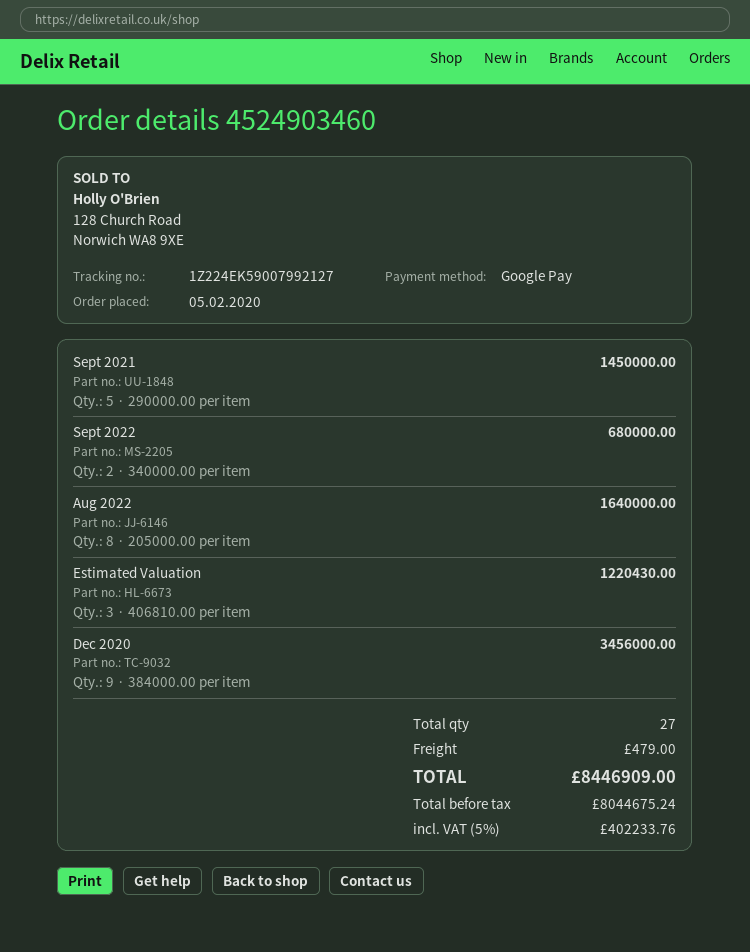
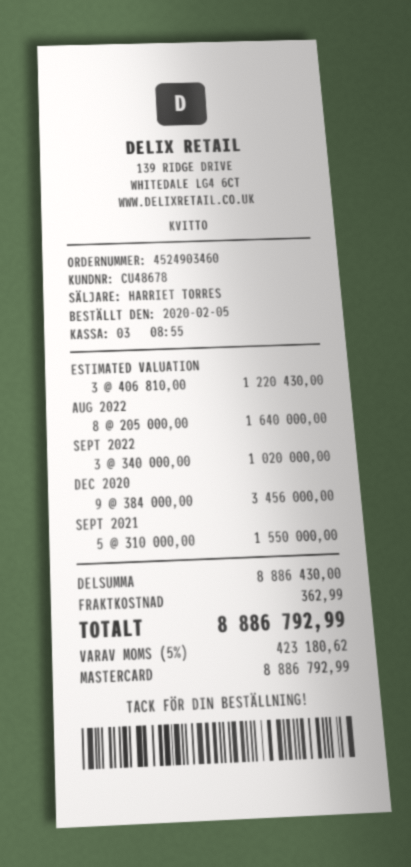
payment method: Google Pay -> Mastercard
Sept 2021: 5 x 290000.00 = 1450000.00 -> 5 x 310000.00 = 1550000.00
Sept 2022: 2 x 340000.00 = 680000.00 -> 3 x 340000.00 = 1020000.00
shipping: 479.00 -> 362.99
tax: 5% = 402233.76 -> 5% = 423180.62
total: 8446909.00 -> 8886792.99

